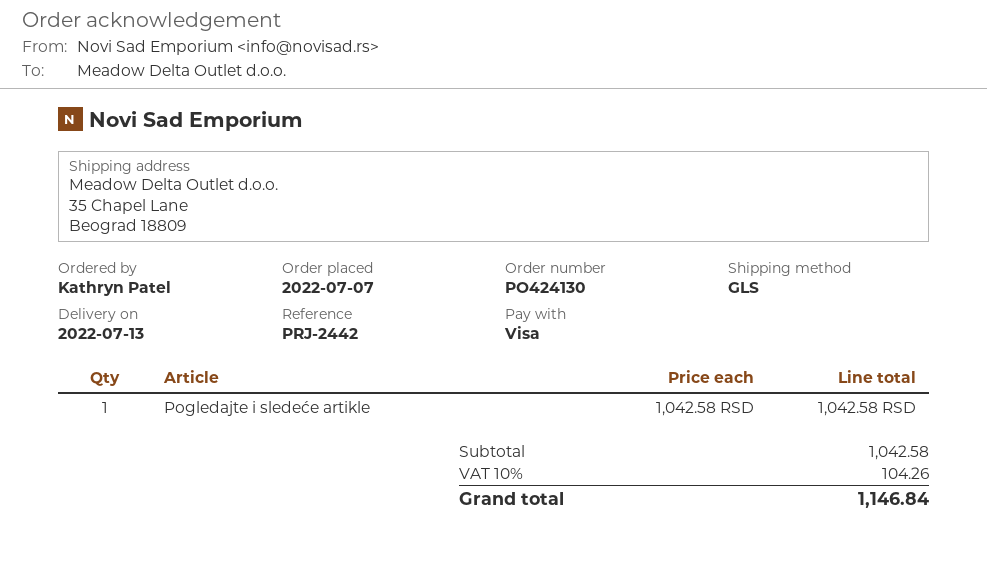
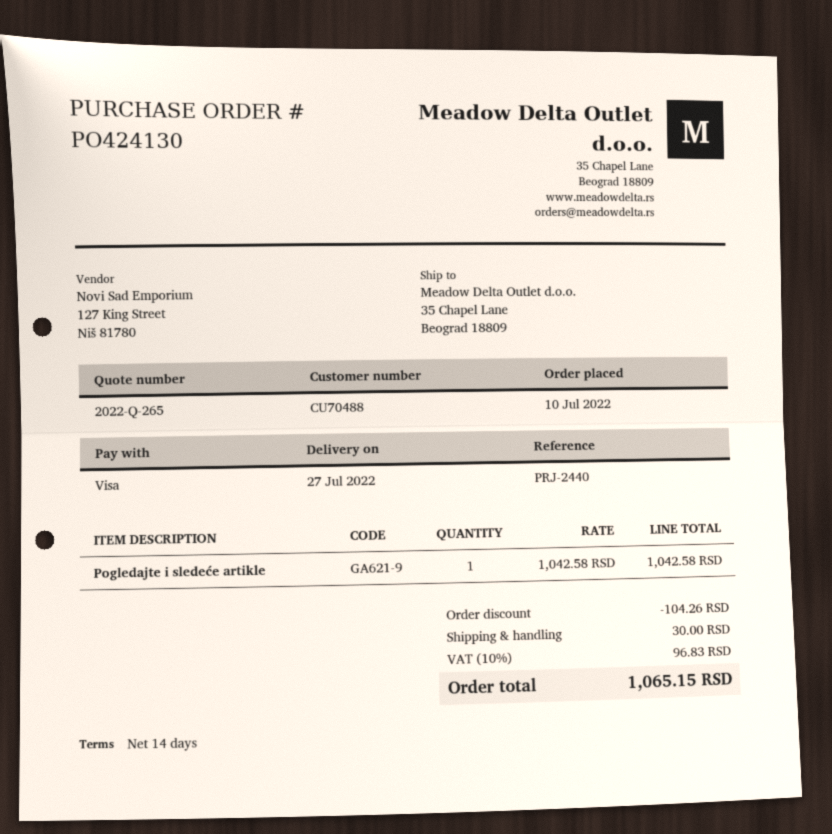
order date: 2022-07-07 -> 2022-07-10
delivery date: 2022-07-13 -> 2022-07-27
reference: PRJ-2442 -> PRJ-2440
discount: none -> 104.26
shipping: none -> 30.00
tax: 10% = 104.26 -> 10% = 96.83
total: 1146.84 -> 1065.15

